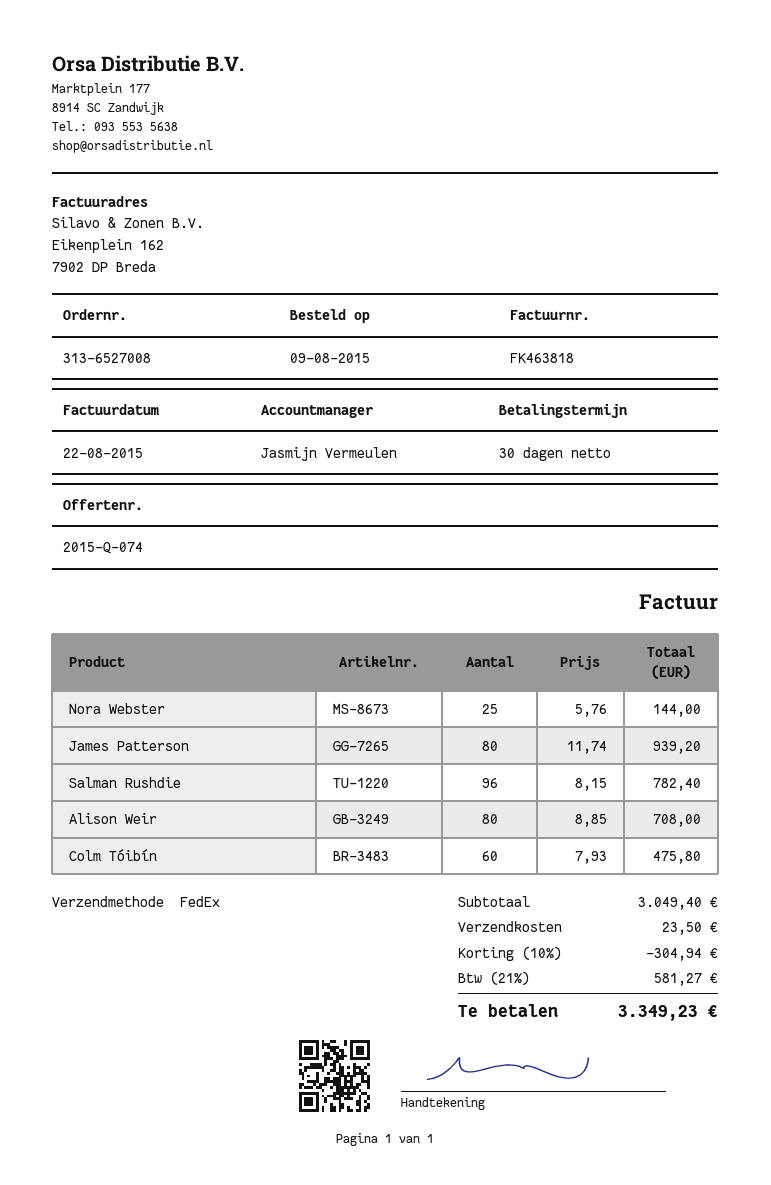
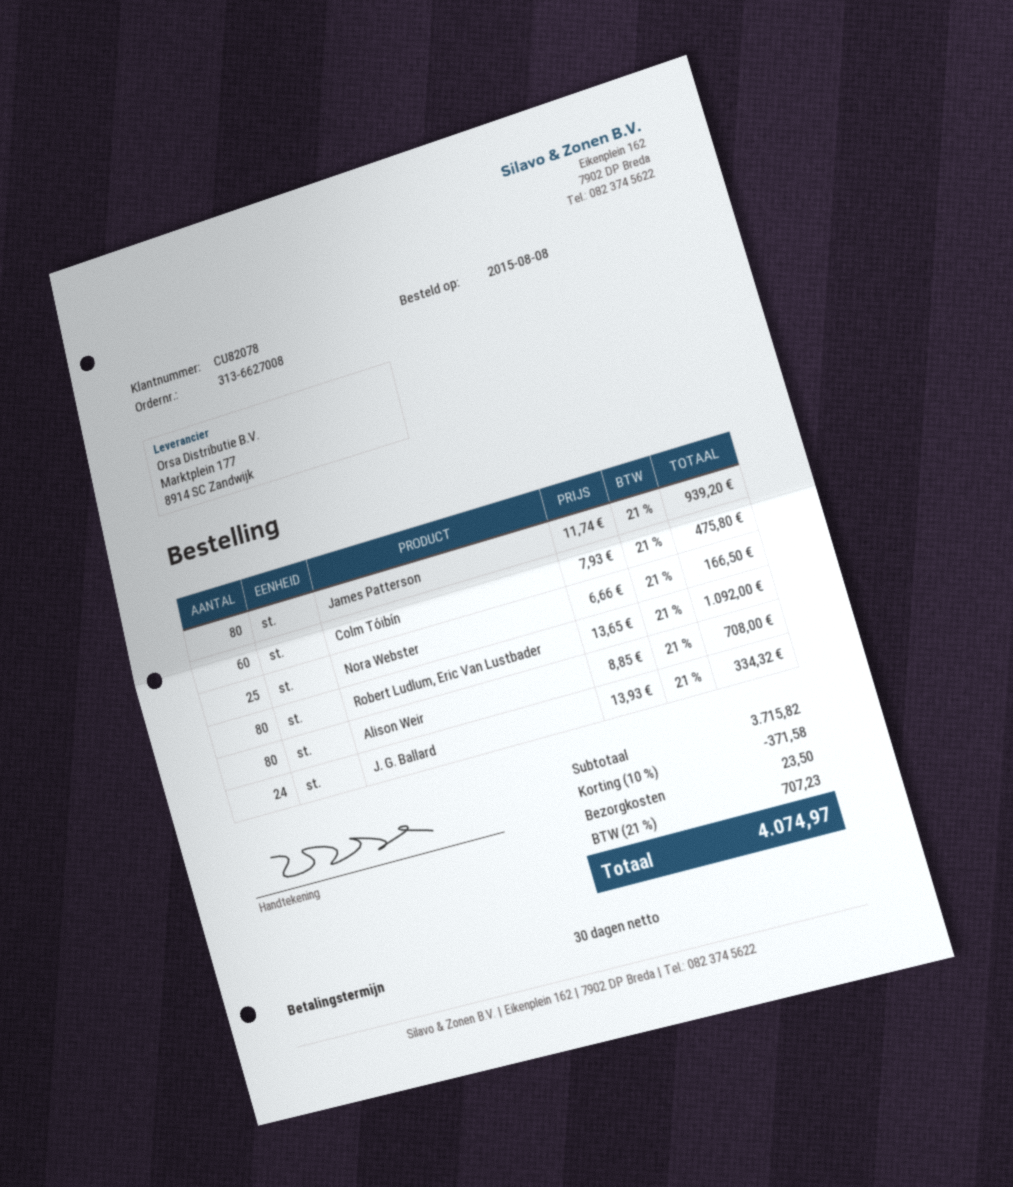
order number: 313-6527008 -> 313-6627008
order date: 2015-08-09 -> 2015-08-08
Nora Webster: 25 x 5.76 = 144.00 -> 25 x 6.66 = 166.50
Salman Rushdie: 96 x 8.15 = 782.40 -> none
Robert Ludlum, Eric Van Lustbader: none -> 80 x 13.65 = 1092.00
J. G. Ballard: none -> 24 x 13.93 = 334.32
subtotal: 3049.40 -> 3715.82
discount: 10% = 304.94 -> 10% = 371.58
tax: 21% = 581.27 -> 21% = 707.23
total: 3349.23 -> 4074.97

